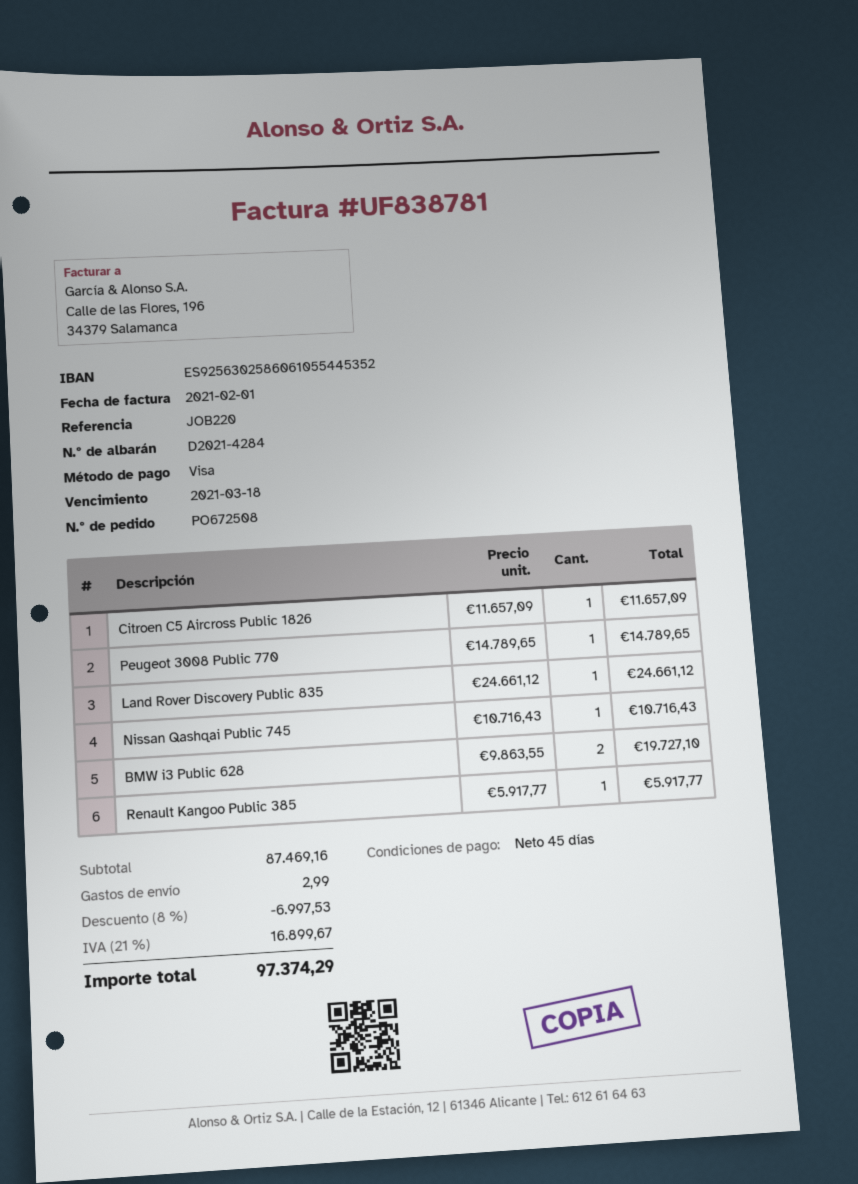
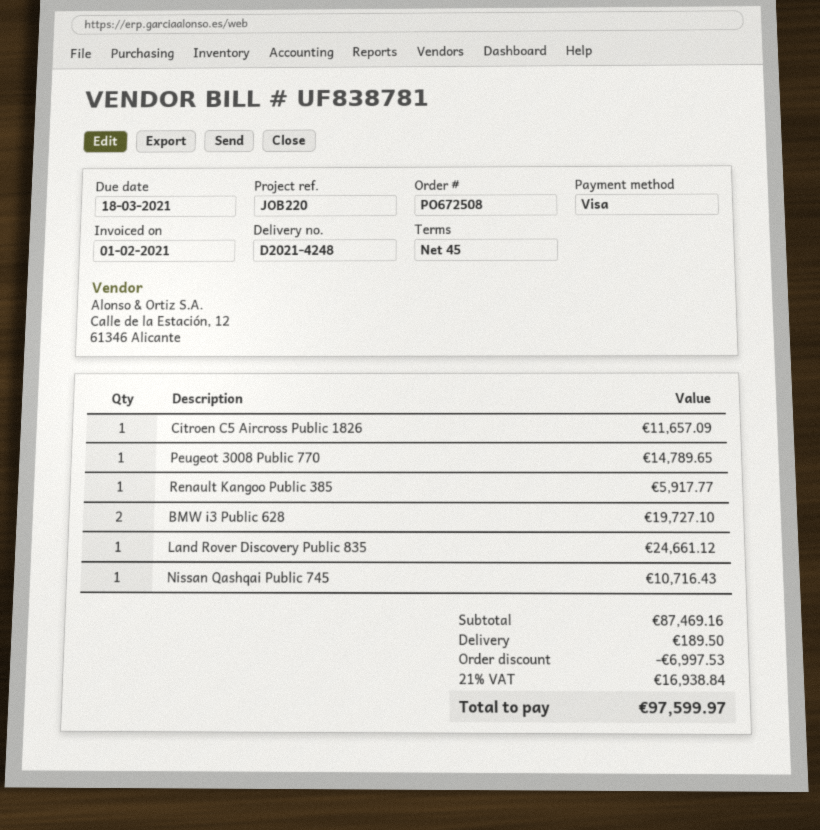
delivery note number: D2021-4284 -> D2021-4248
shipping: 2.99 -> 189.50
tax: 21% = 16899.67 -> 21% = 16938.84
total: 97374.29 -> 97599.97

